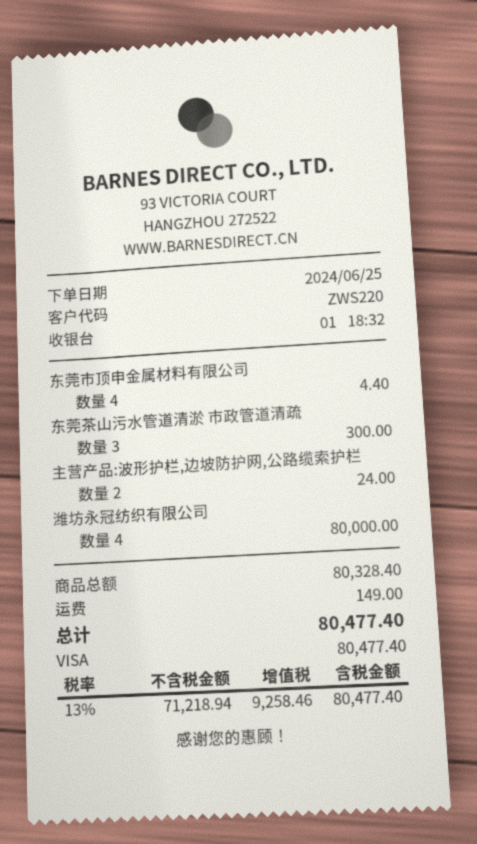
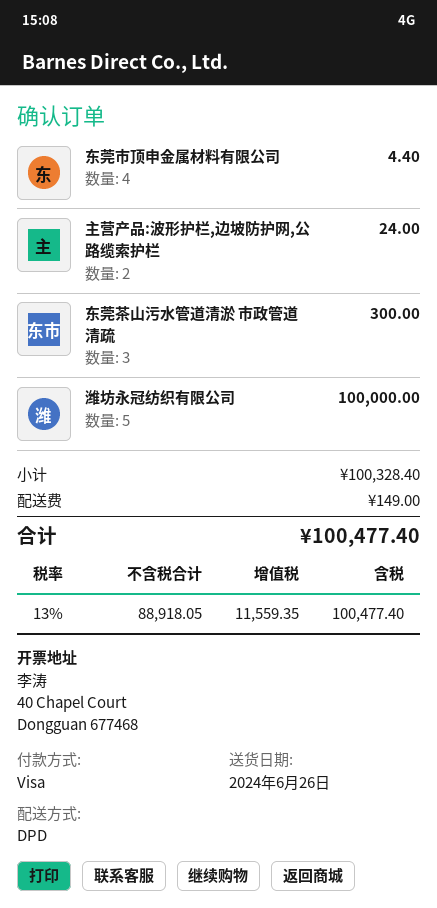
潍坊永冠纺织有限公司: 4 for 80000.00 -> 5 for 100000.00
subtotal: 80328.40 -> 100328.40
net: 71218.94 -> 88918.05
tax: 13% = 9258.46 -> 13% = 11559.35
total: 80477.40 -> 100477.40

